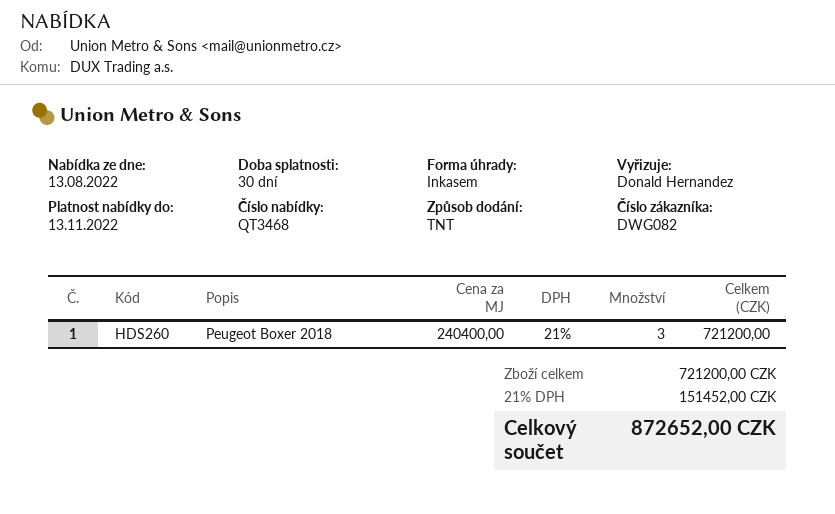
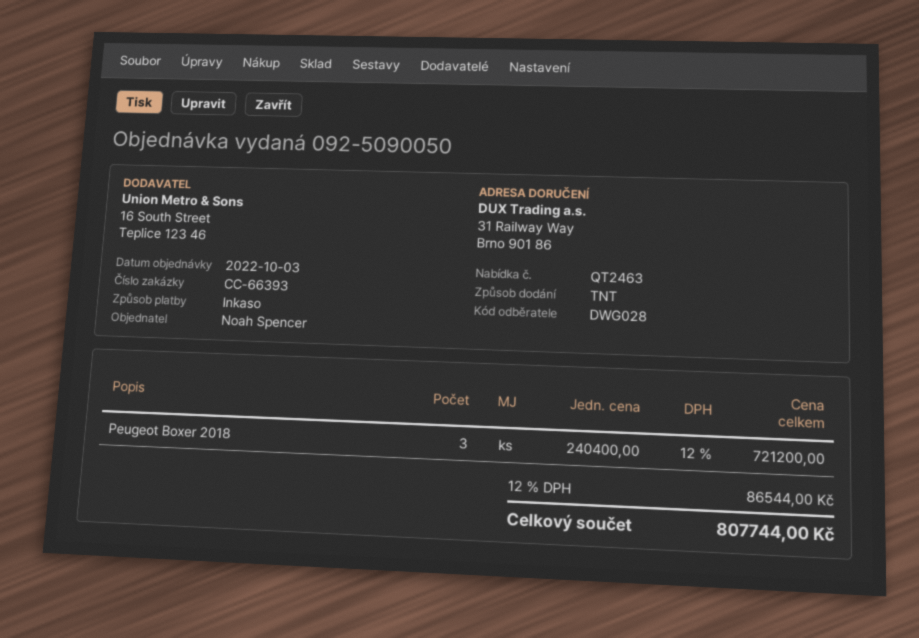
quote number: QT3468 -> QT2463
customer number: DWG082 -> DWG028
tax: 21% = 151452.00 -> 12% = 86544.00
total: 872652.00 -> 807744.00

